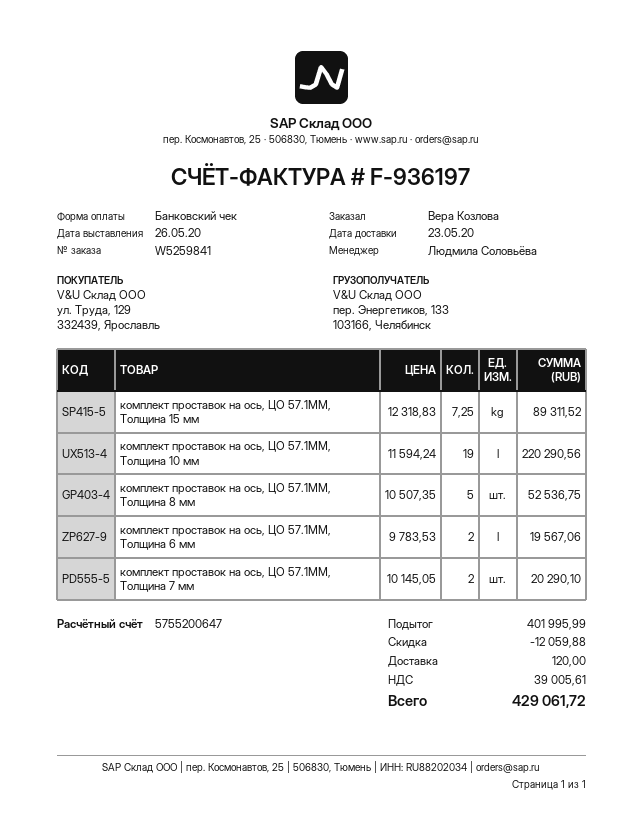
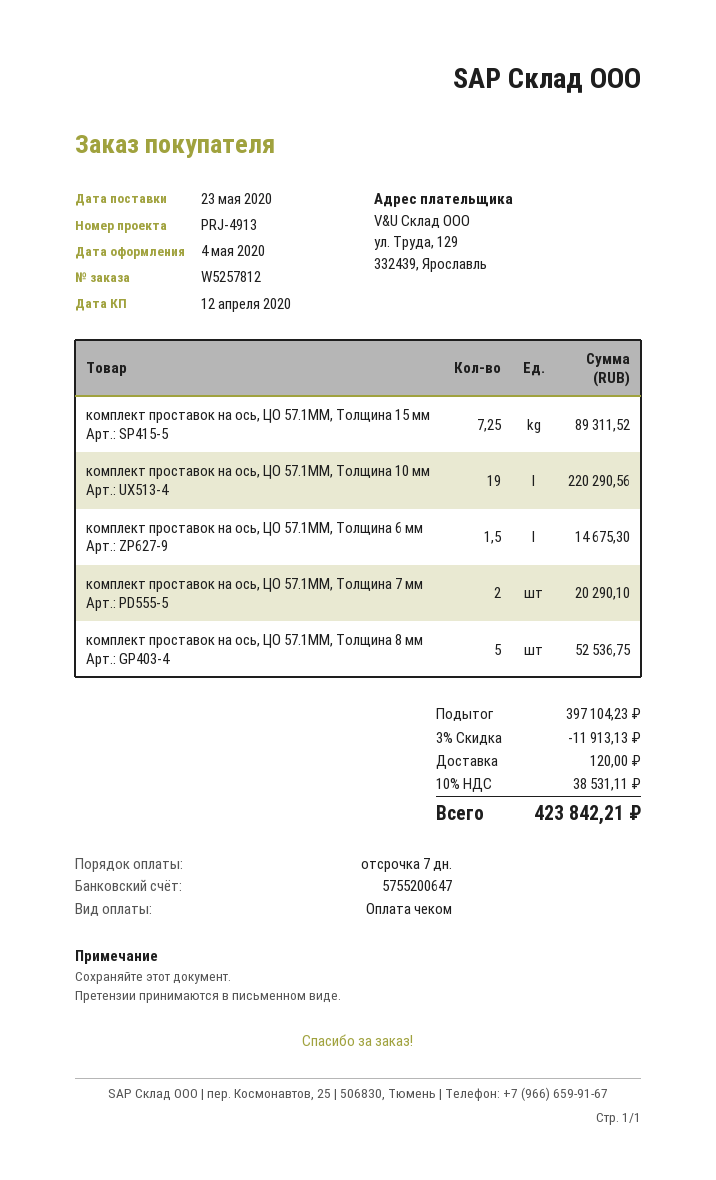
order number: W5259841 -> W5257812
комплект проставок на ось, ЦО 57.1MM, Толщина 6 мм: 2 for 19567.06 -> 1.5 for 14675.30
subtotal: 401995.99 -> 397104.23
discount: 12059.88 -> 11913.13
tax: 39005.61 -> 38531.11
total: 429061.72 -> 423842.21

